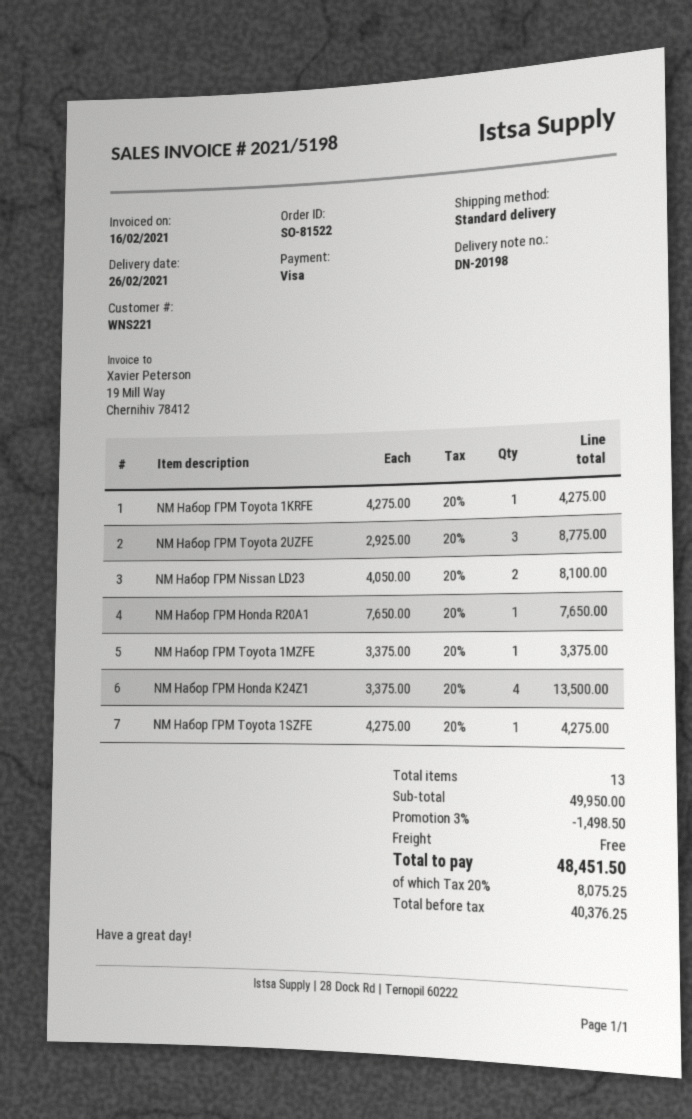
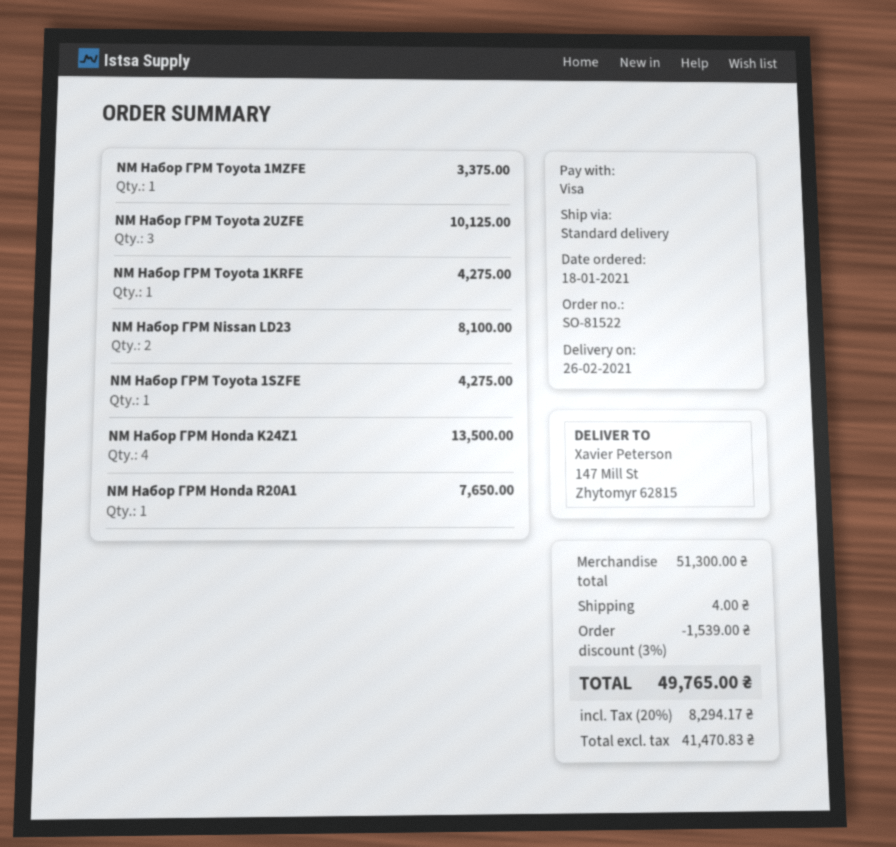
NM Набор ГРМ Toyota 2UZFE: 3 for 8775.00 -> 3 for 10125.00
subtotal: 49950.00 -> 51300.00
discount: 3% = 1498.50 -> 3% = 1539.00
shipping: 0.00 -> 4.00
net: 40376.25 -> 41470.83
tax: 20% = 8075.25 -> 20% = 8294.17
total: 48451.50 -> 49765.00

